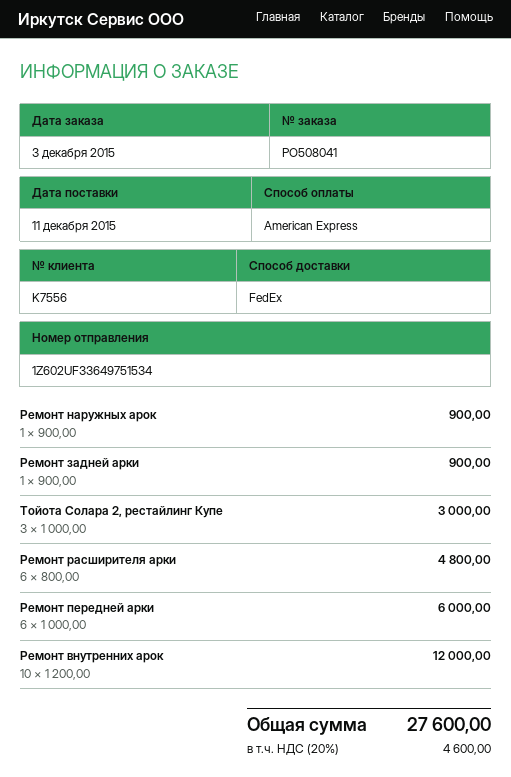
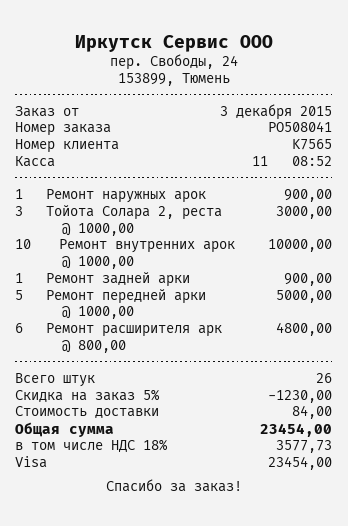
customer number: K7556 -> K7565
payment method: American Express -> Visa
Ремонт передней арки: 6 x 1000.00 = 6000.00 -> 5 x 1000.00 = 5000.00
Ремонт внутренних арок: 10 x 1200.00 = 12000.00 -> 10 x 1000.00 = 10000.00
discount: none -> 5% = 1230.00
shipping: none -> 84.00
tax: 20% = 4600.00 -> 18% = 3577.73
total: 27600.00 -> 23454.00

